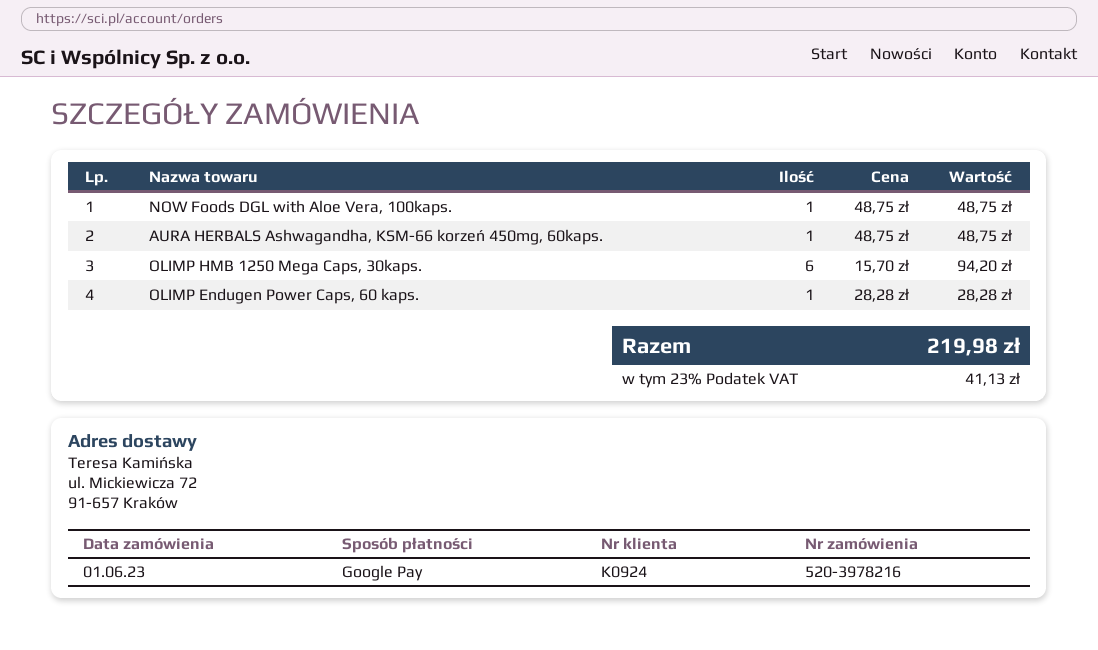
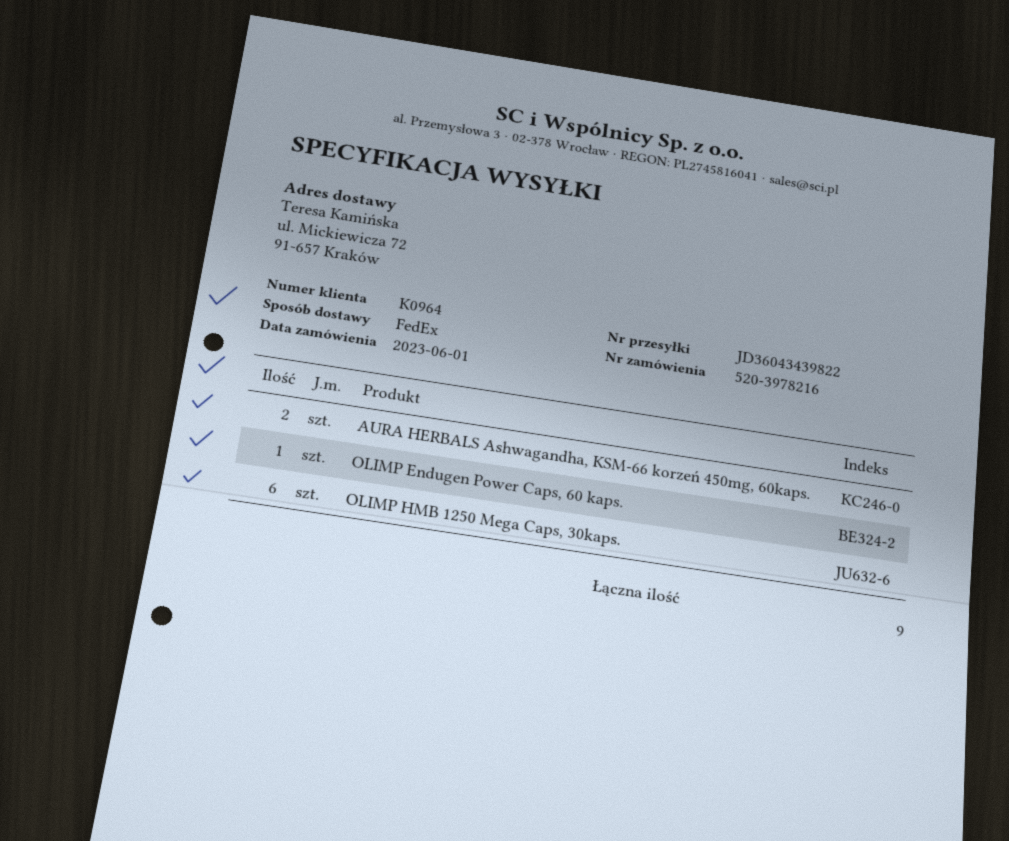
customer number: K0924 -> K0964
NOW Foods DGL with Aloe Vera, 100kaps.: 1 -> none
AURA HERBALS Ashwagandha, KSM-66 korzeń 450mg, 60kaps.: 1 -> 2

